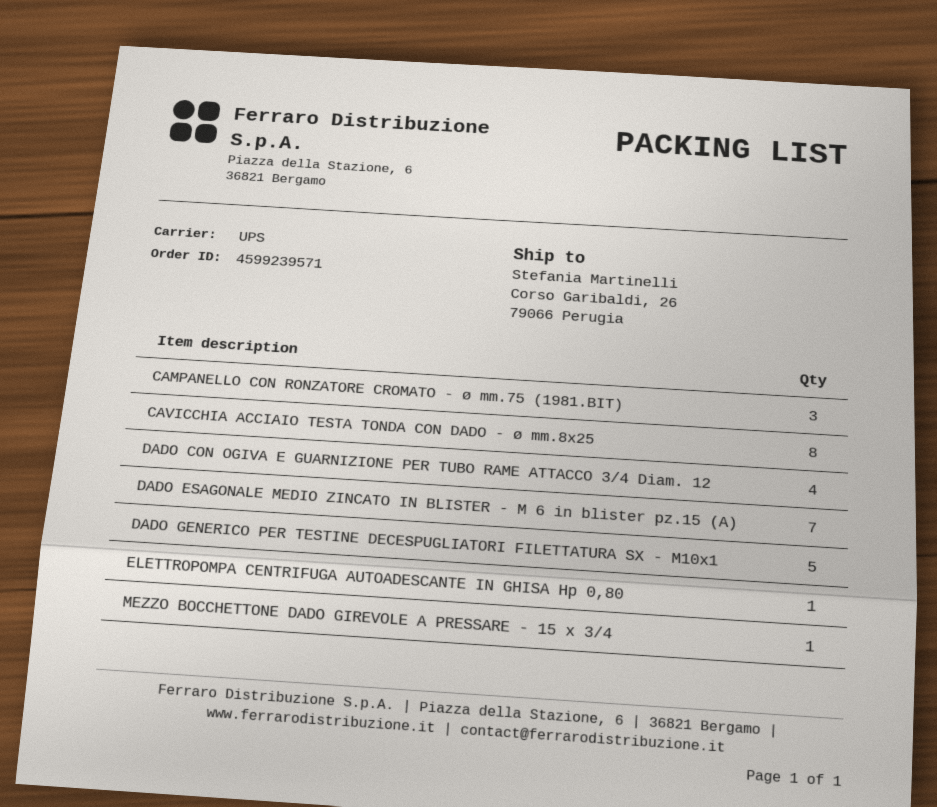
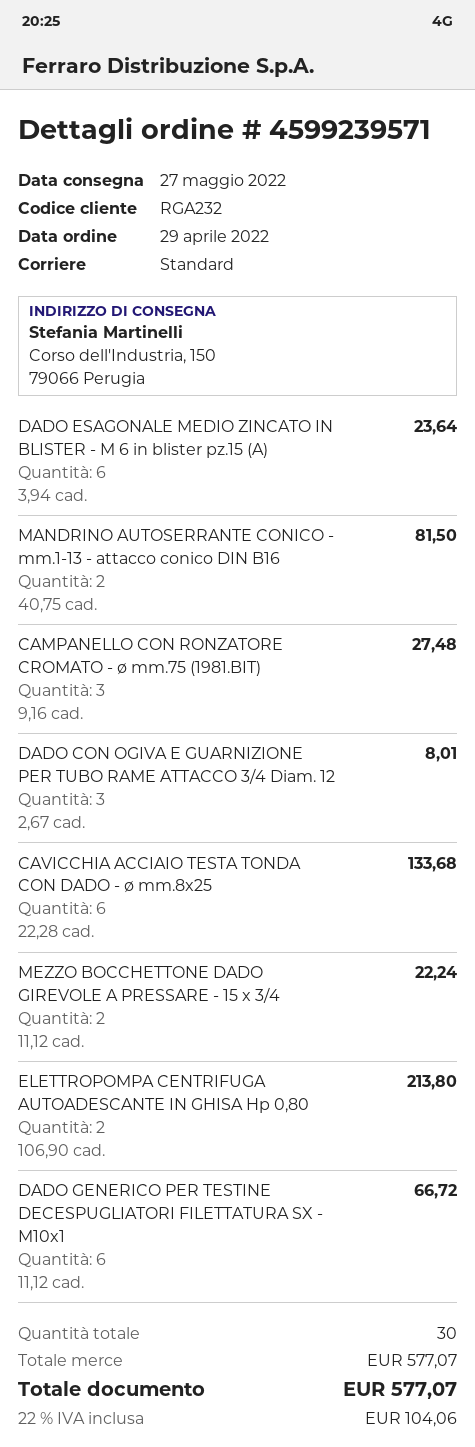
shipping method: UPS -> standard
ship to: Corso Garibaldi, 26, 79066 Perugia -> Corso dell'Industria, 150, 79066 Perugia
CAVICCHIA ACCIAIO TESTA TONDA CON DADO - ø mm.8x25: 8 -> 6
DADO CON OGIVA E GUARNIZIONE PER TUBO RAME ATTACCO 3/4 Diam. 12: 4 -> 3
DADO ESAGONALE MEDIO ZINCATO IN BLISTER - M 6 in blister pz.15 (A): 7 -> 6
DADO GENERICO PER TESTINE DECESPUGLIATORI FILETTATURA SX - M10x1: 5 -> 6
ELETTROPOMPA CENTRIFUGA AUTOADESCANTE IN GHISA Hp 0,80: 1 -> 2
MEZZO BOCCHETTONE DADO GIREVOLE A PRESSARE - 15 x 3/4: 1 -> 2
MANDRINO AUTOSERRANTE CONICO - mm.1-13 - attacco conico DIN B16: none -> 2

